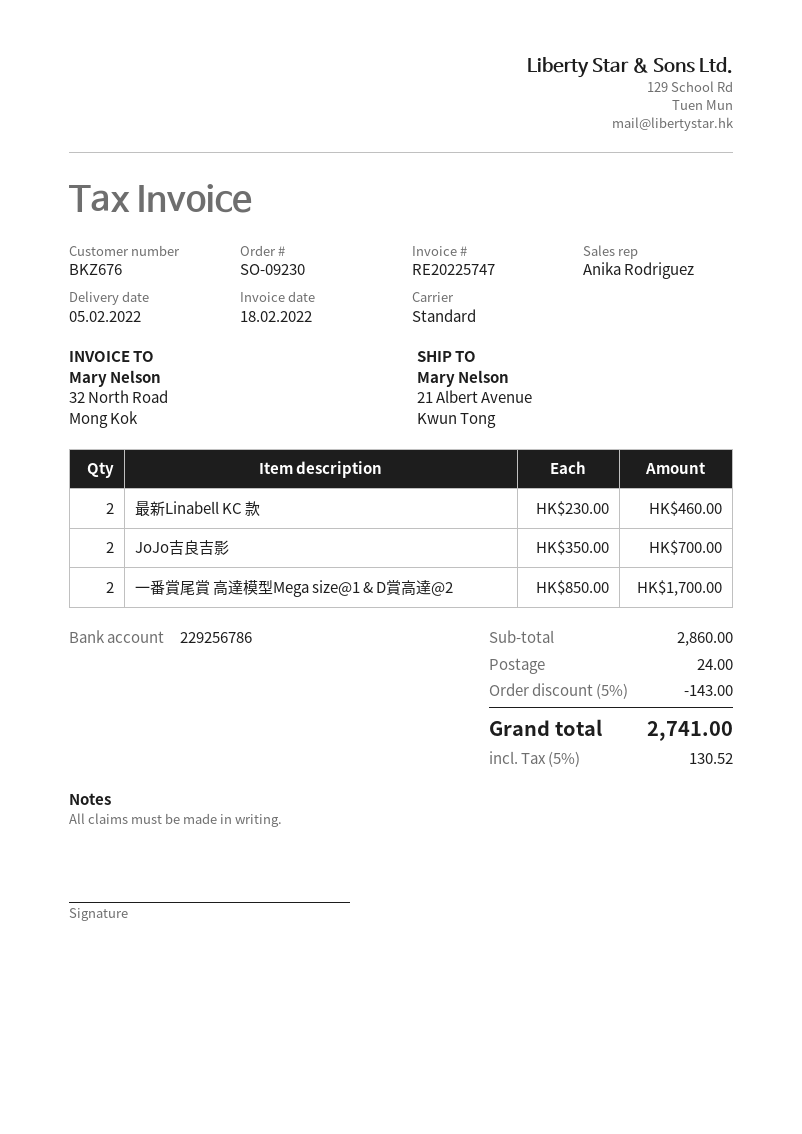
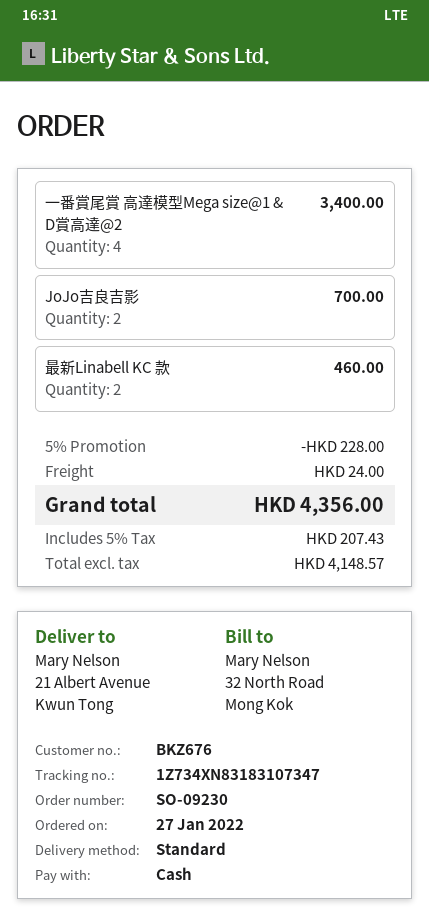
一番賞尾賞 高達模型Mega size@1 & D賞高達@2: 2 for 1700.00 -> 4 for 3400.00
discount: 5% = 143.00 -> 5% = 228.00
tax: 5% = 130.52 -> 5% = 207.43
total: 2741.00 -> 4356.00

